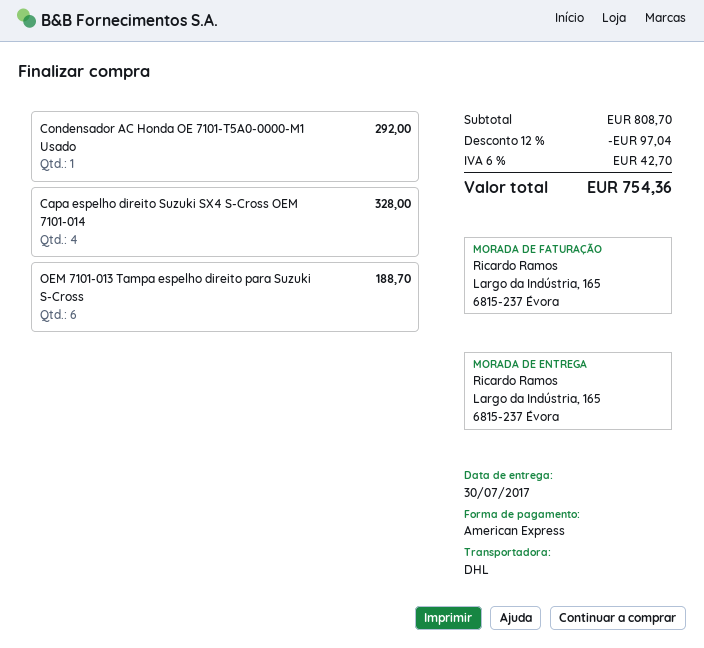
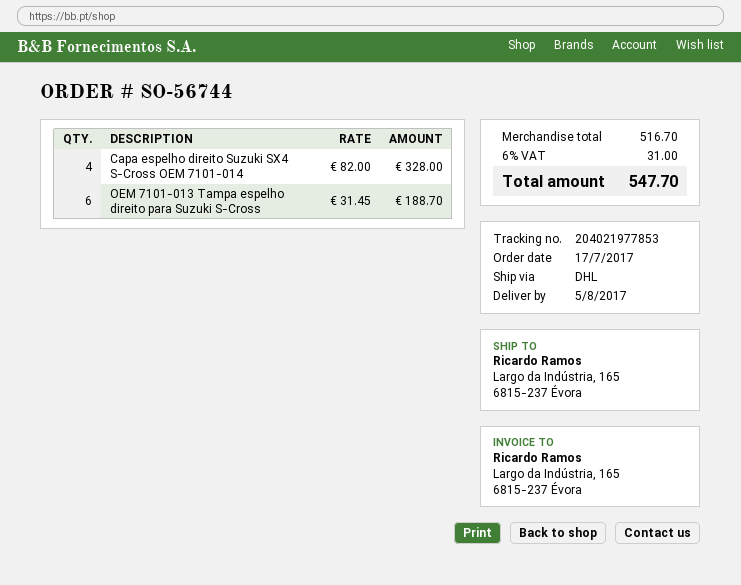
delivery date: 2017-07-30 -> 2017-08-05
Condensador AC Honda OE 7101-T5A0-0000-M1 Usado: 1 for 292.00 -> none
subtotal: 808.70 -> 516.70
discount: 12% = 97.04 -> none
tax: 6% = 42.70 -> 6% = 31.00
total: 754.36 -> 547.70

